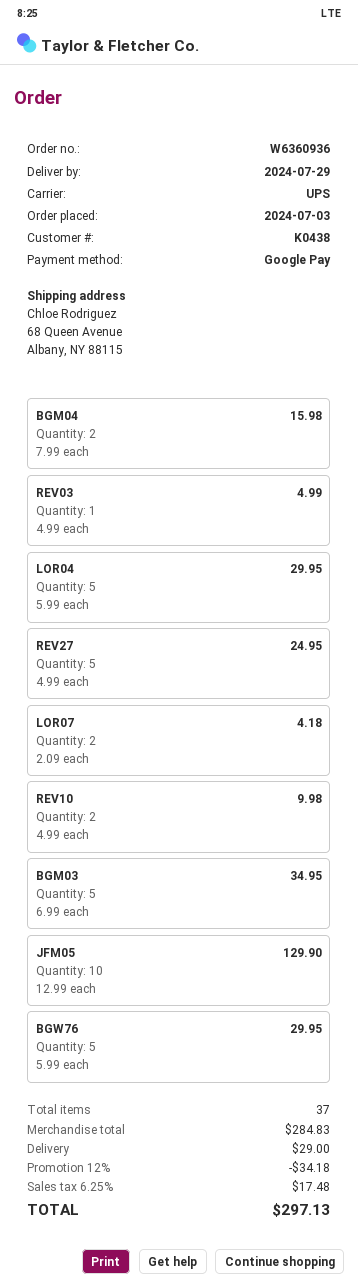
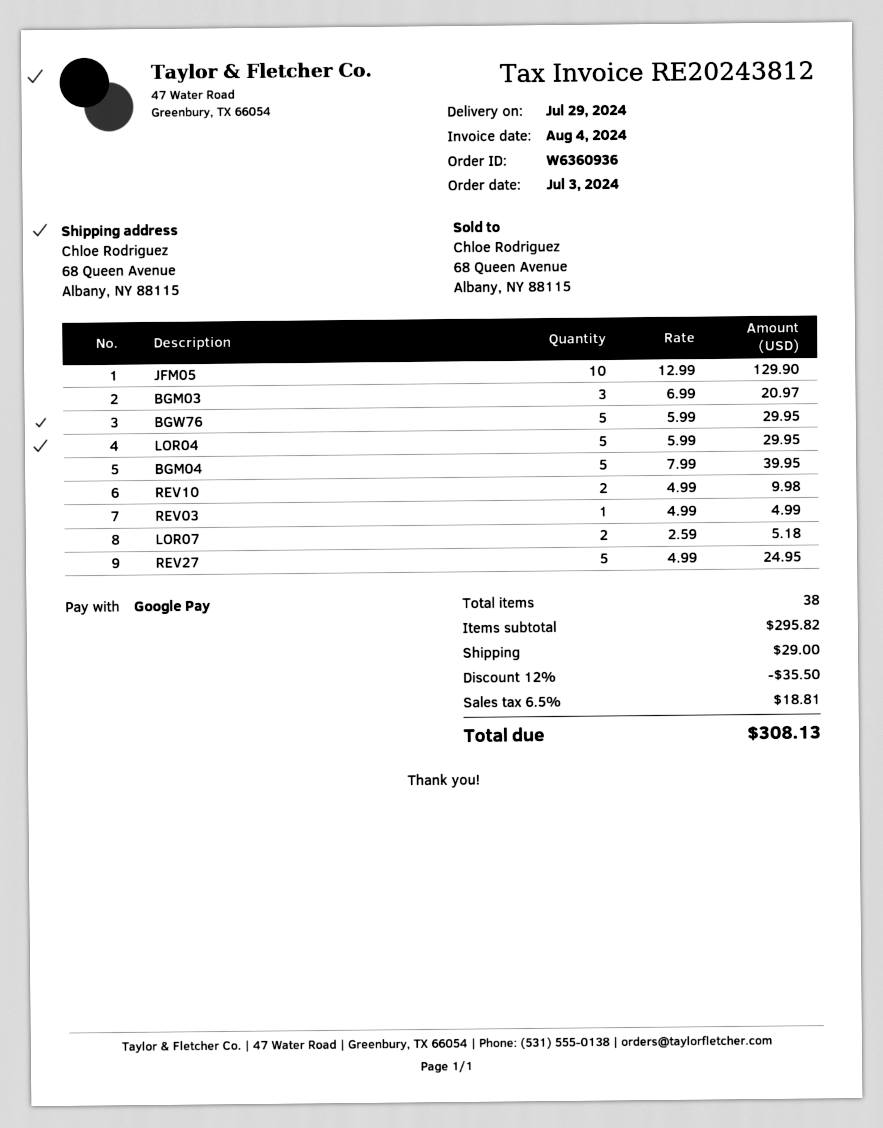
BGM04: 2 x 7.99 = 15.98 -> 5 x 7.99 = 39.95
LOR07: 2 x 2.09 = 4.18 -> 2 x 2.59 = 5.18
BGM03: 5 x 6.99 = 34.95 -> 3 x 6.99 = 20.97
total quantity: 37 -> 38
subtotal: 284.83 -> 295.82
discount: 12% = 34.18 -> 12% = 35.50
tax: 6.25% = 17.48 -> 6.5% = 18.81
total: 297.13 -> 308.13

